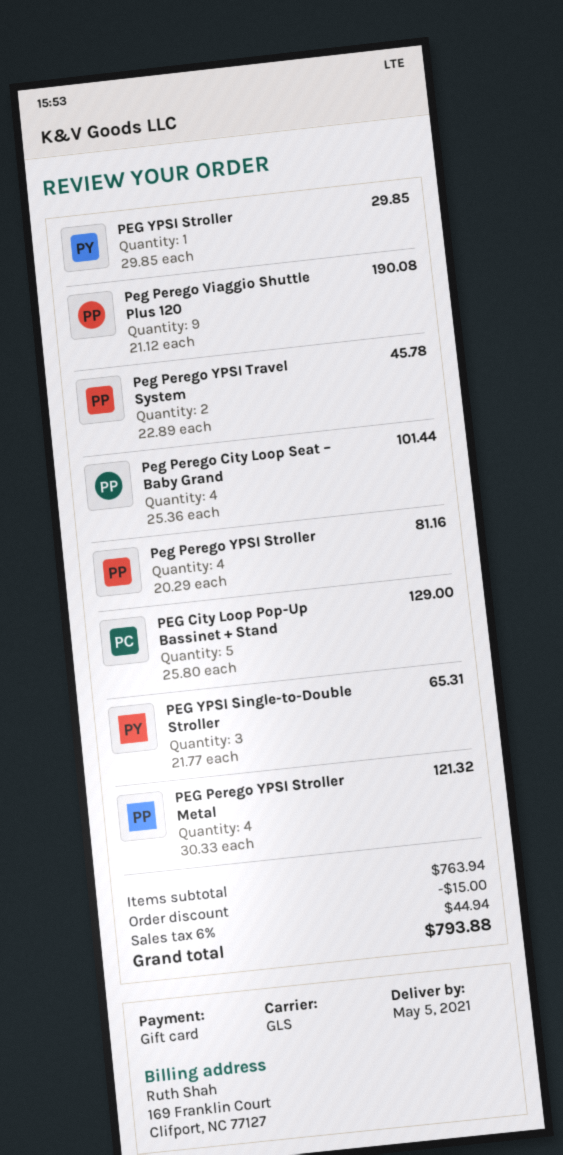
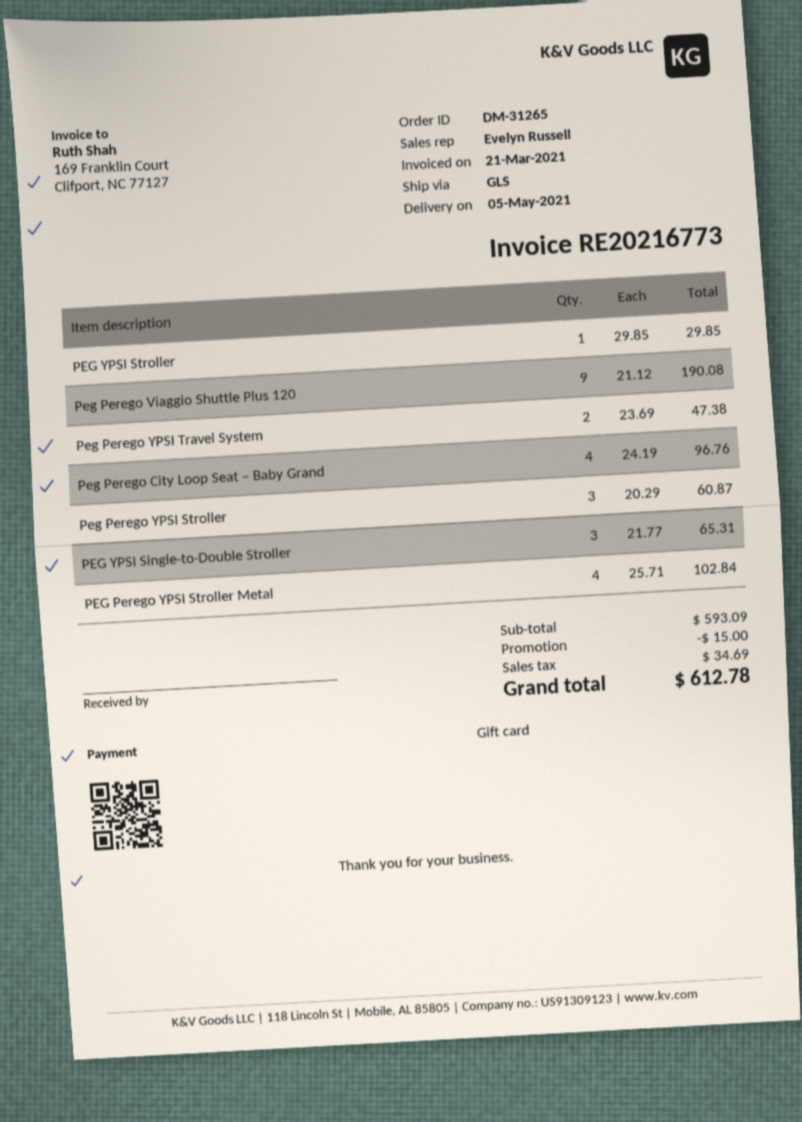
Peg Perego YPSI Travel System: 2 x 22.89 = 45.78 -> 2 x 23.69 = 47.38
Peg Perego City Loop Seat – Baby Grand: 4 x 25.36 = 101.44 -> 4 x 24.19 = 96.76
Peg Perego YPSI Stroller: 4 x 20.29 = 81.16 -> 3 x 20.29 = 60.87
PEG City Loop Pop-Up Bassinet + Stand: 5 x 25.80 = 129.00 -> none
PEG Perego YPSI Stroller Metal: 4 x 30.33 = 121.32 -> 4 x 25.71 = 102.84
subtotal: 763.94 -> 593.09
tax: 44.94 -> 34.69
total: 793.88 -> 612.78

